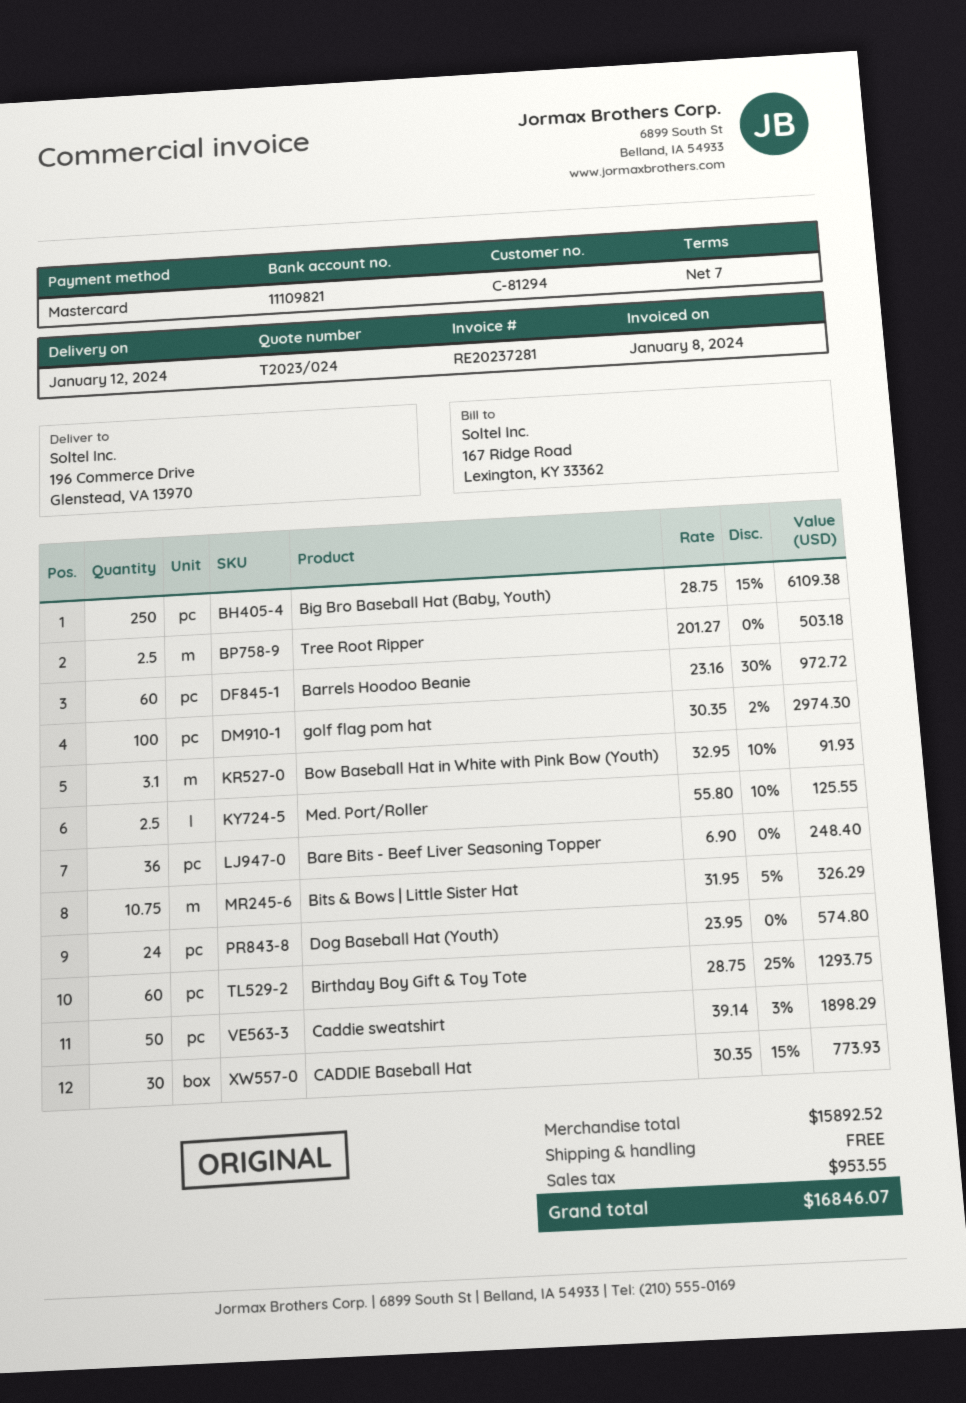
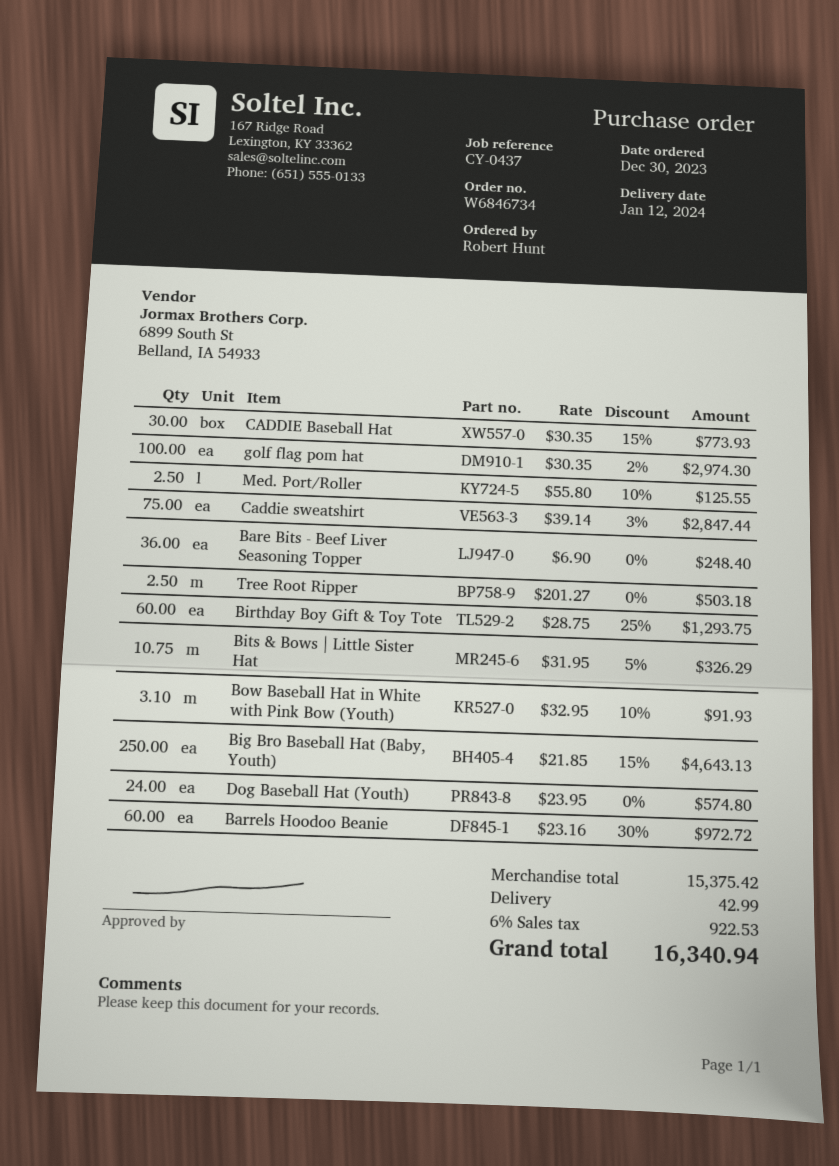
Big Bro Baseball Hat (Baby, Youth): 250 x 28.75 - 15% = 6109.38 -> 250 x 21.85 - 15% = 4643.13
Caddie sweatshirt: 50 x 39.14 - 3% = 1898.29 -> 75 x 39.14 - 3% = 2847.44
subtotal: 15892.52 -> 15375.42
shipping: 0.00 -> 42.99
tax: 953.55 -> 922.53
total: 16846.07 -> 16340.94

